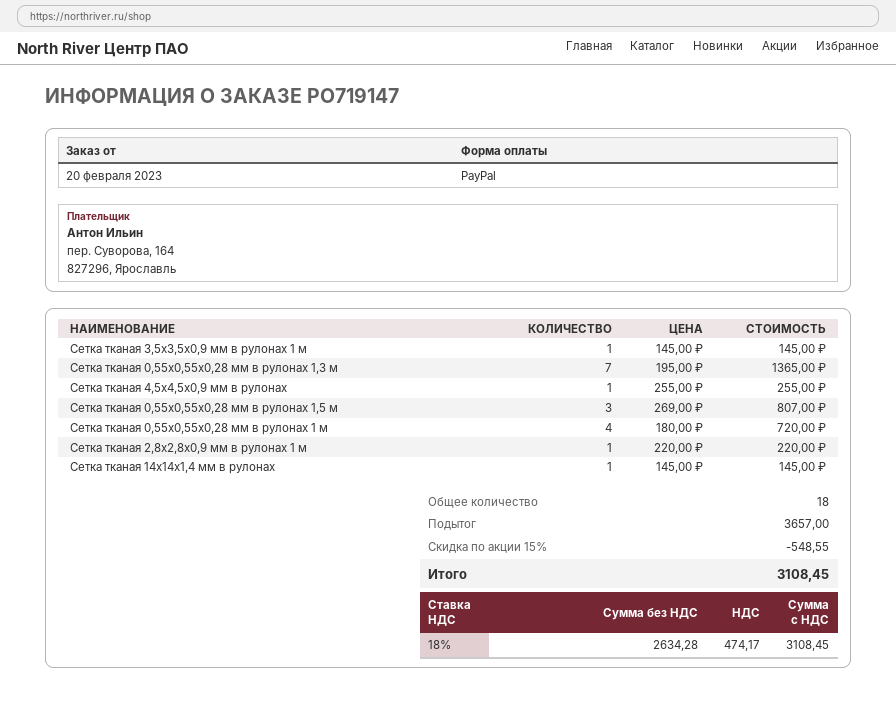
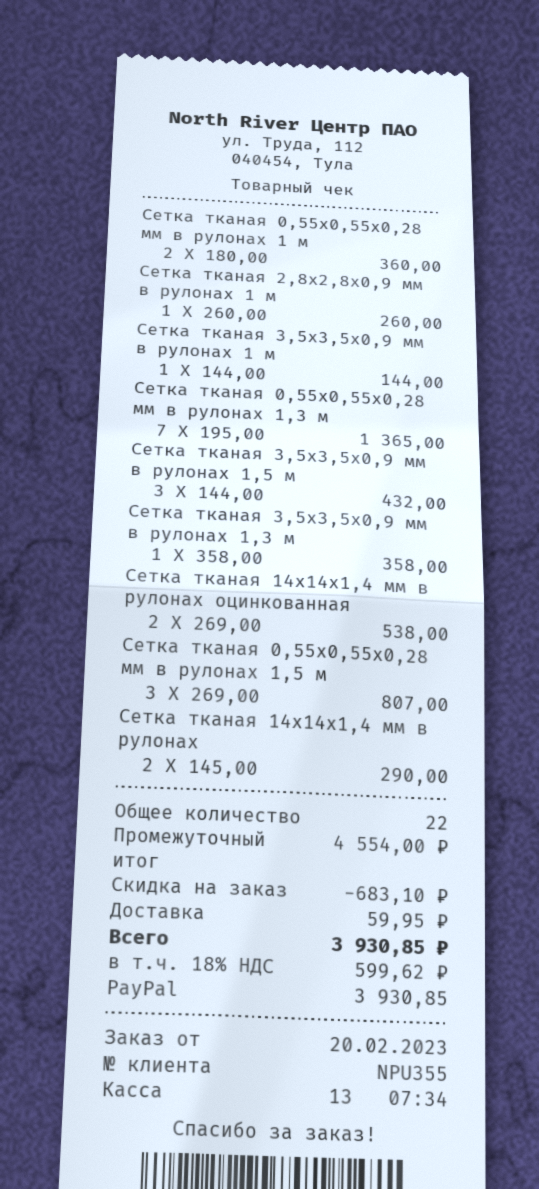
Сетка тканая 3,5х3,5х0,9 мм в рулонах 1 м: 1 x 145.00 = 145.00 -> 1 x 144.00 = 144.00
Сетка тканая 4,5х4,5х0,9 мм в рулонах: 1 x 255.00 = 255.00 -> none
Сетка тканая 0,55х0,55х0,28 мм в рулонах 1 м: 4 x 180.00 = 720.00 -> 2 x 180.00 = 360.00
Сетка тканая 2,8х2,8х0,9 мм в рулонах 1 м: 1 x 220.00 = 220.00 -> 1 x 260.00 = 260.00
Сетка тканая 14х14х1,4 мм в рулонах: 1 x 145.00 = 145.00 -> 2 x 145.00 = 290.00
Сетка тканая 3,5х3,5х0,9 мм в рулонах 1,5 м: none -> 3 x 144.00 = 432.00
Сетка тканая 3,5х3,5х0,9 мм в рулонах 1,3 м: none -> 1 x 358.00 = 358.00
Сетка тканая 14х14х1,4 мм в рулонах оцинкованная: none -> 2 x 269.00 = 538.00
total quantity: 18 -> 22
subtotal: 3657.00 -> 4554.00
discount: 548.55 -> 683.10
shipping: none -> 59.95
tax: 18% = 474.17 -> 18% = 599.62
total: 3108.45 -> 3930.85

